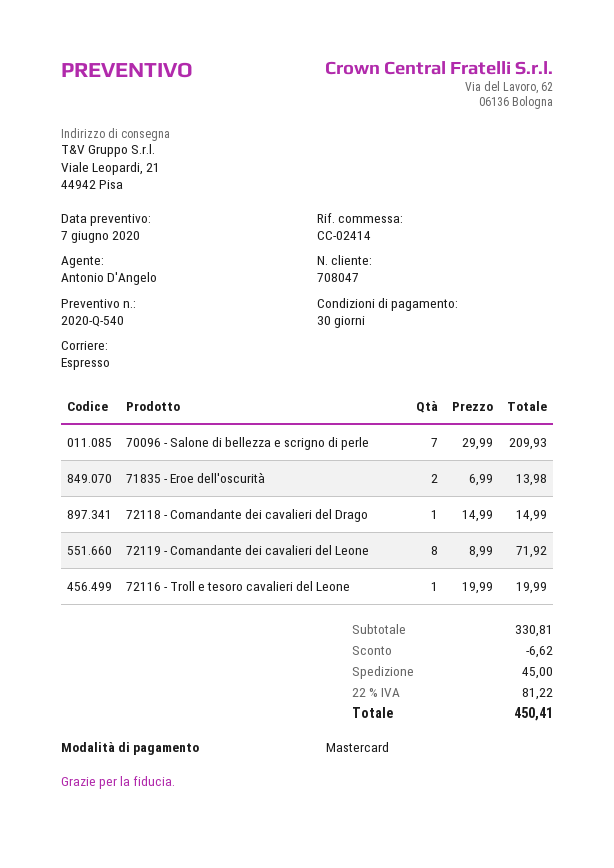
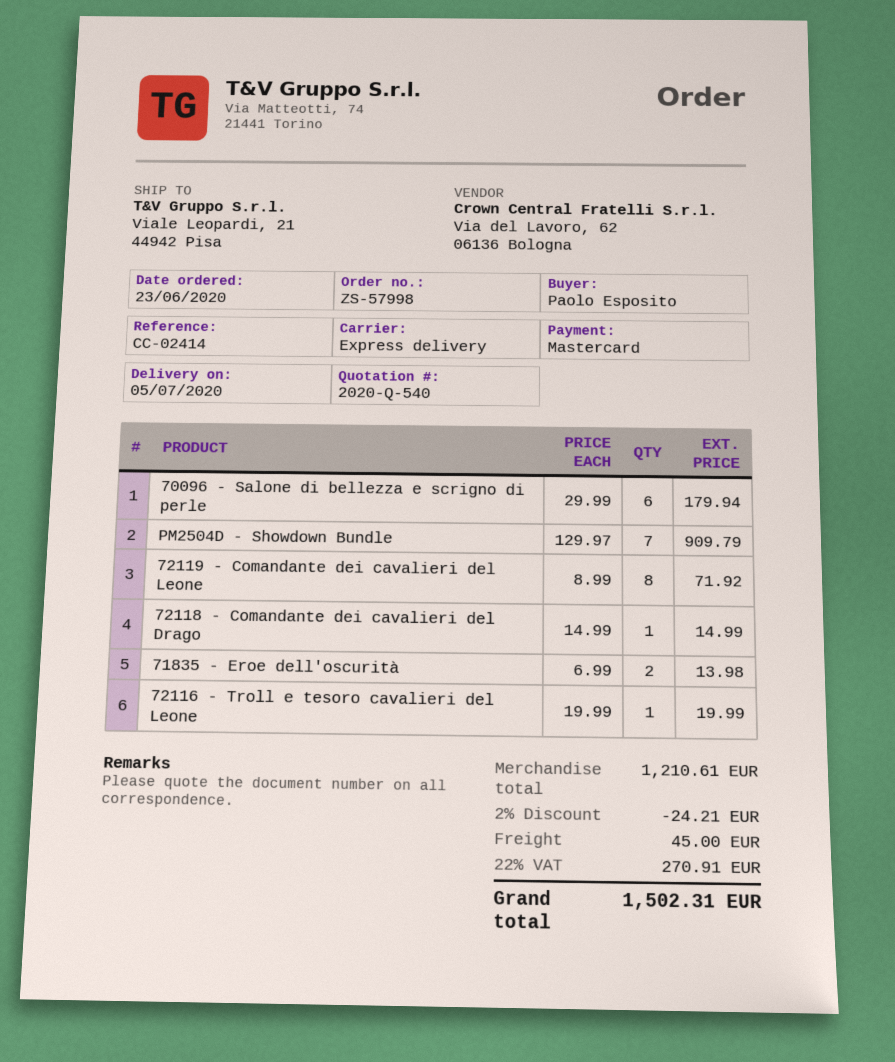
70096 - Salone di bellezza e scrigno di perle: 7 x 29.99 = 209.93 -> 6 x 29.99 = 179.94
PM2504D - Showdown Bundle: none -> 7 x 129.97 = 909.79
subtotal: 330.81 -> 1210.61
discount: 6.62 -> 24.21
tax: 22% = 81.22 -> 22% = 270.91
total: 450.41 -> 1502.31

